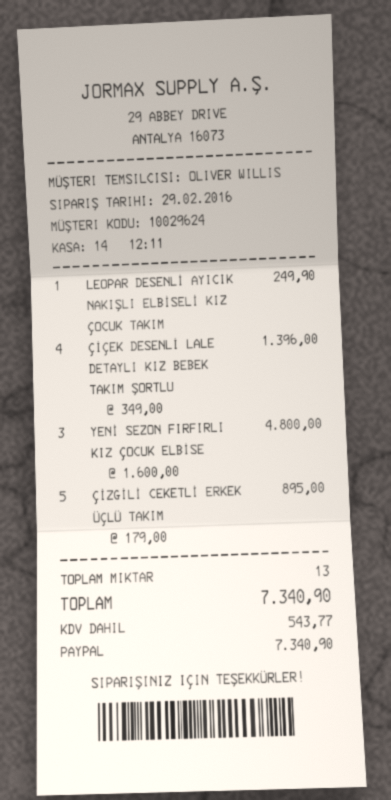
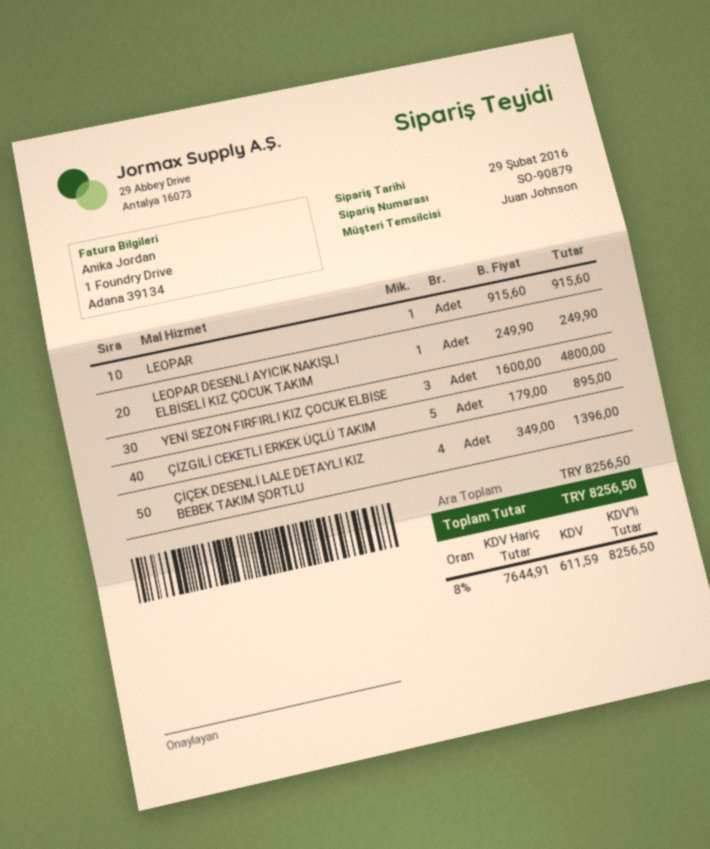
sales rep: OLIVER WILLIS -> Juan Johnson
LEOPAR: none -> 1 x 915.60 = 915.60
tax: 543.77 -> 611.59
total: 7340.90 -> 8256.50

